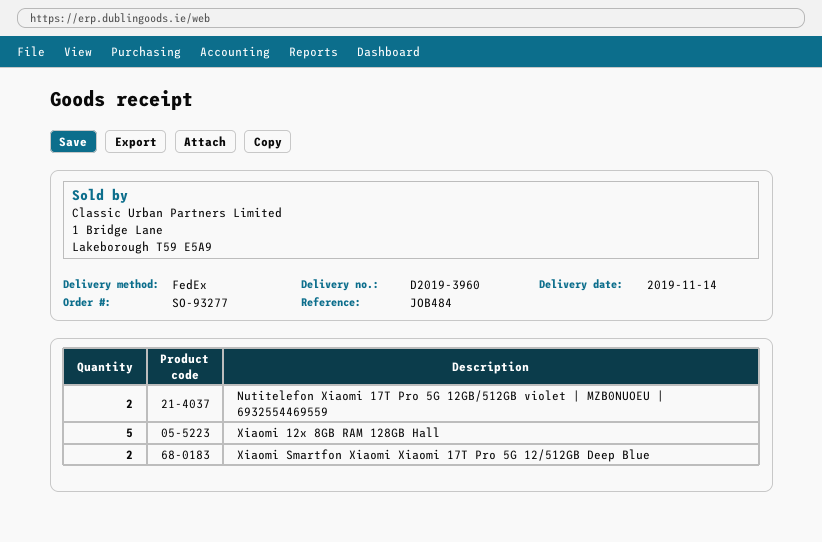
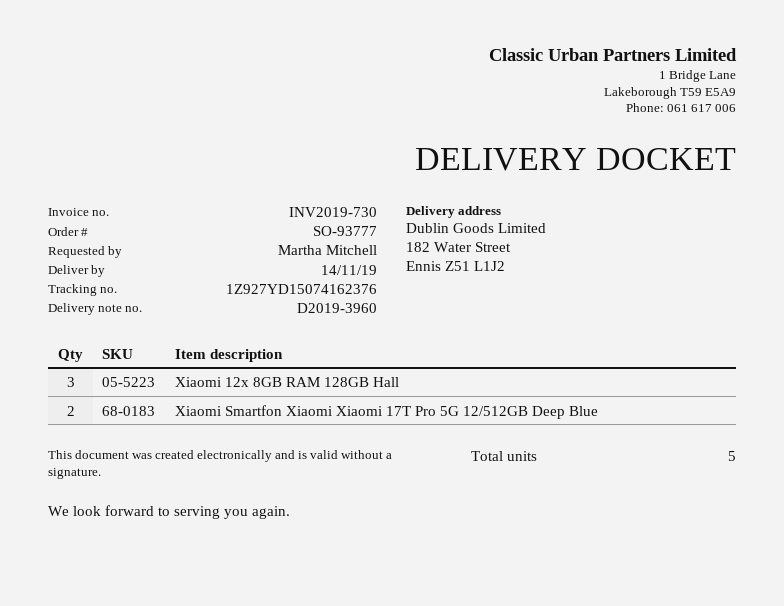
order number: SO-93277 -> SO-93777
Nutitelefon Xiaomi 17T Pro 5G 12GB/512GB violet | MZB0NUOEU | 6932554469559: 2 -> none
Xiaomi 12x 8GB RAM 128GB Hall: 5 -> 3

